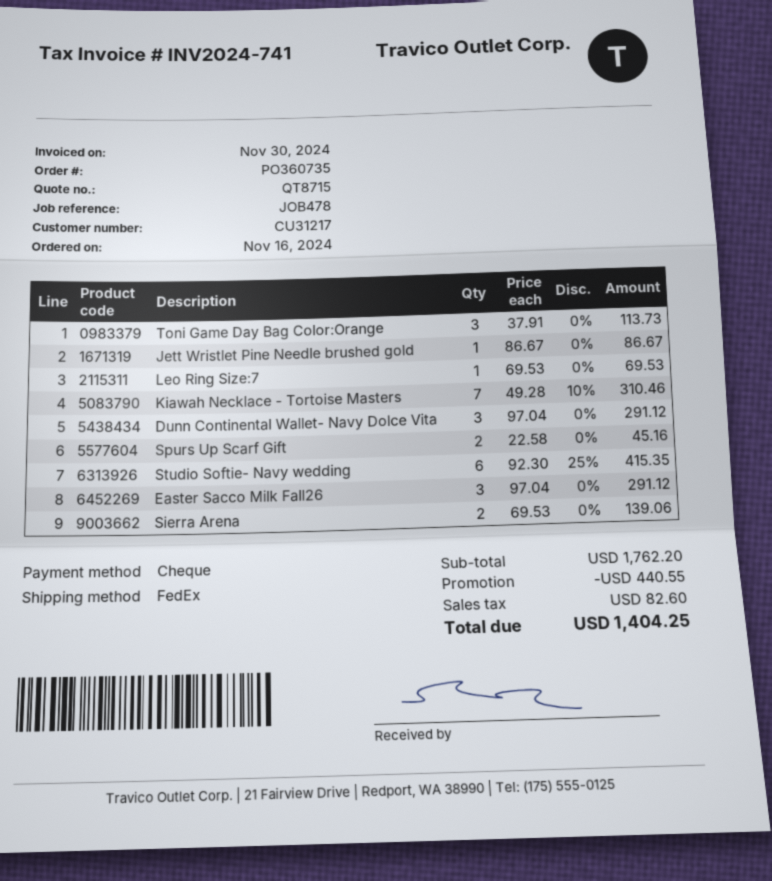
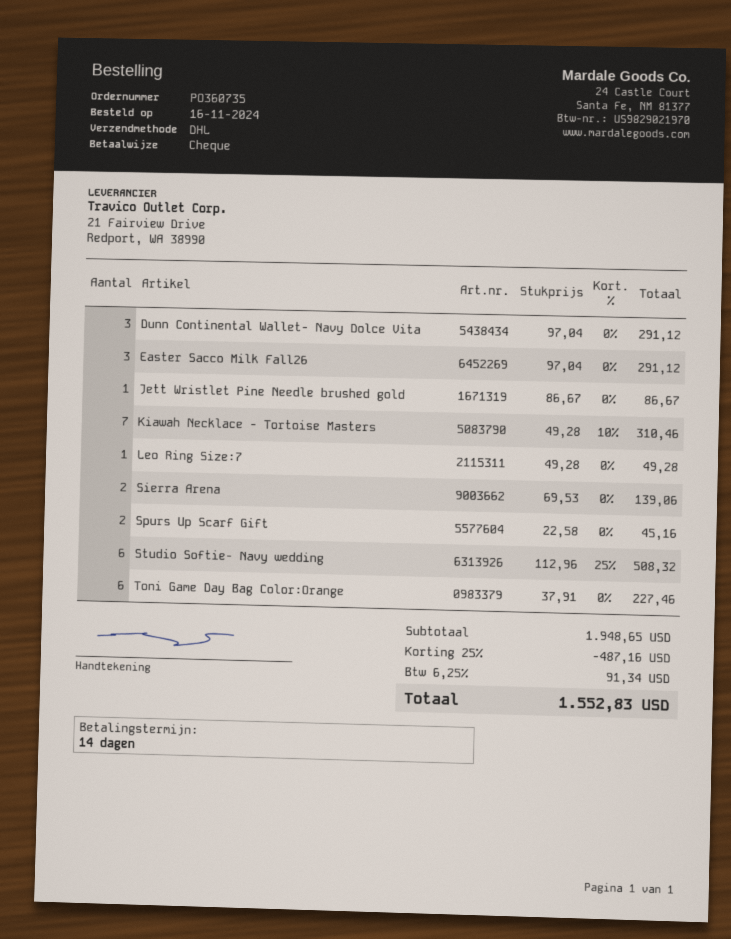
shipping method: FedEx -> DHL
Toni Game Day Bag Color:Orange: 3 x 37.91 = 113.73 -> 6 x 37.91 = 227.46
Leo Ring Size:7: 1 x 69.53 = 69.53 -> 1 x 49.28 = 49.28
Studio Softie- Navy wedding: 6 x 92.30 - 25% = 415.35 -> 6 x 112.96 - 25% = 508.32
subtotal: 1762.20 -> 1948.65
discount: 440.55 -> 487.16
tax: 82.60 -> 91.34
total: 1404.25 -> 1552.83

